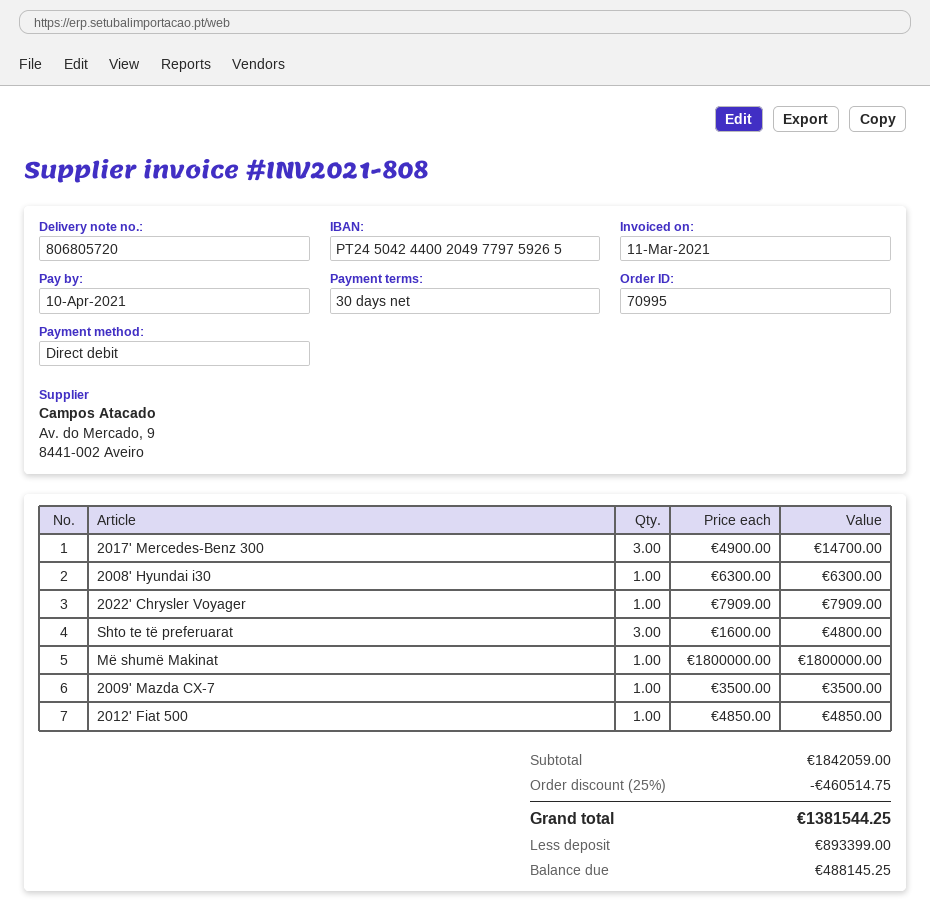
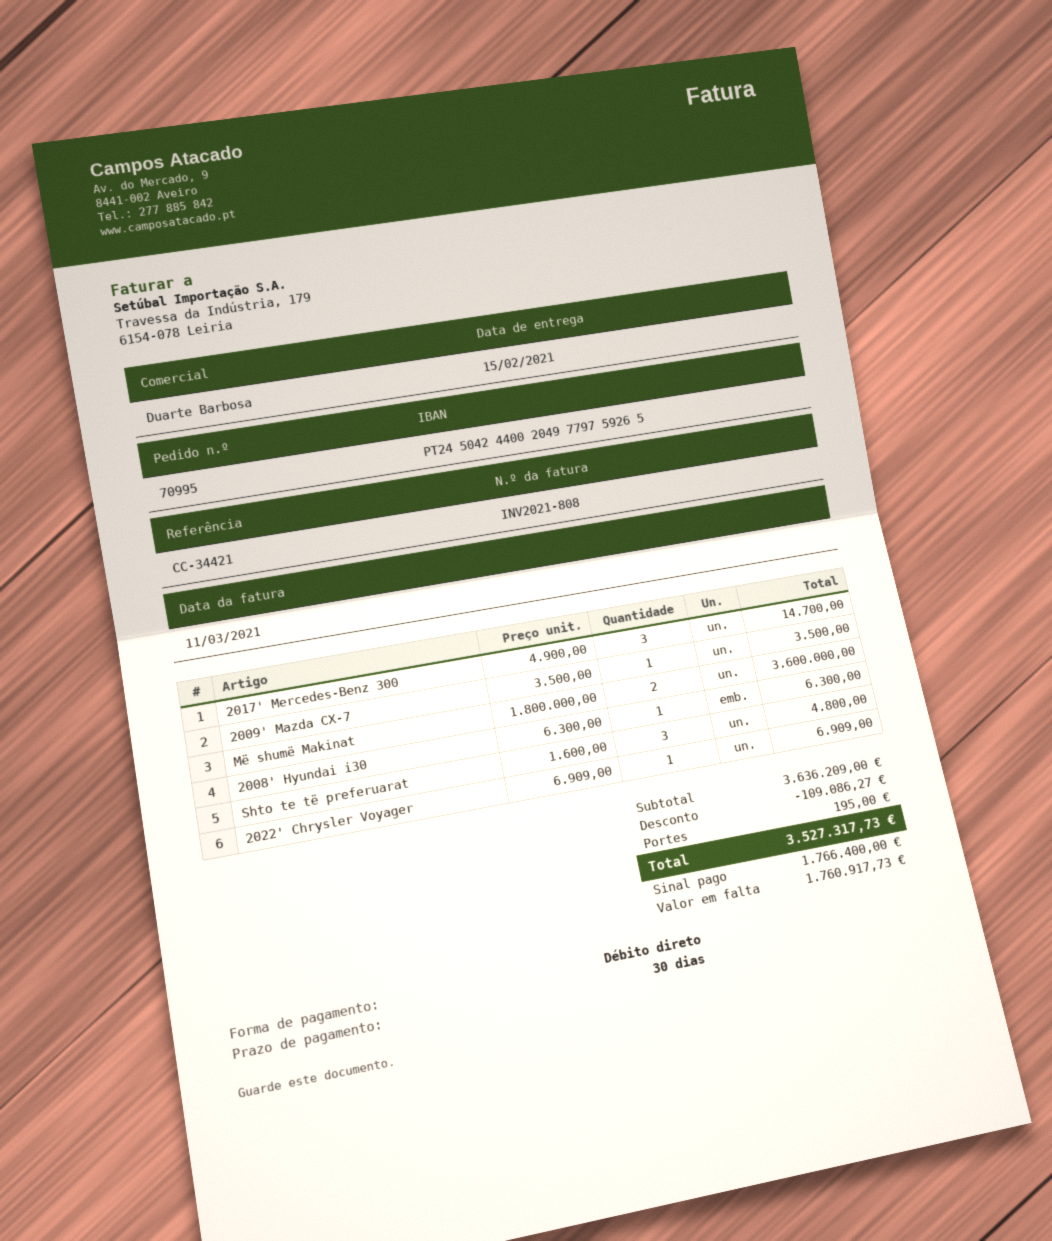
2022' Chrysler Voyager: 1 x 7909.00 = 7909.00 -> 1 x 6909.00 = 6909.00
Më shumë Makinat: 1 x 1800000.00 = 1800000.00 -> 2 x 1800000.00 = 3600000.00
2012' Fiat 500: 1 x 4850.00 = 4850.00 -> none
subtotal: 1842059.00 -> 3636209.00
discount: 460514.75 -> 109086.27
shipping: none -> 195.00
total: 1381544.25 -> 3527317.73
deposit: 893399.00 -> 1766400.00
balance: 488145.25 -> 1760917.73

